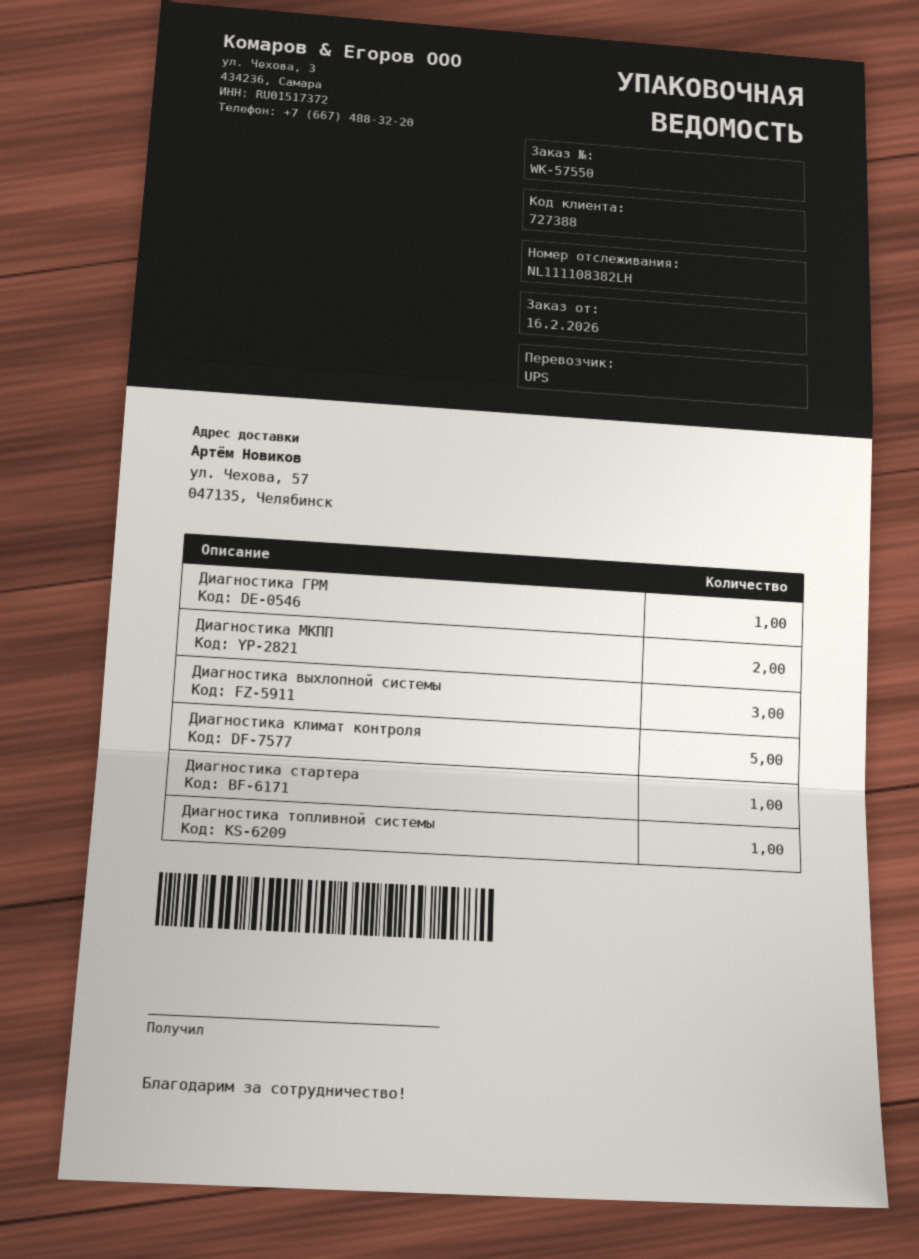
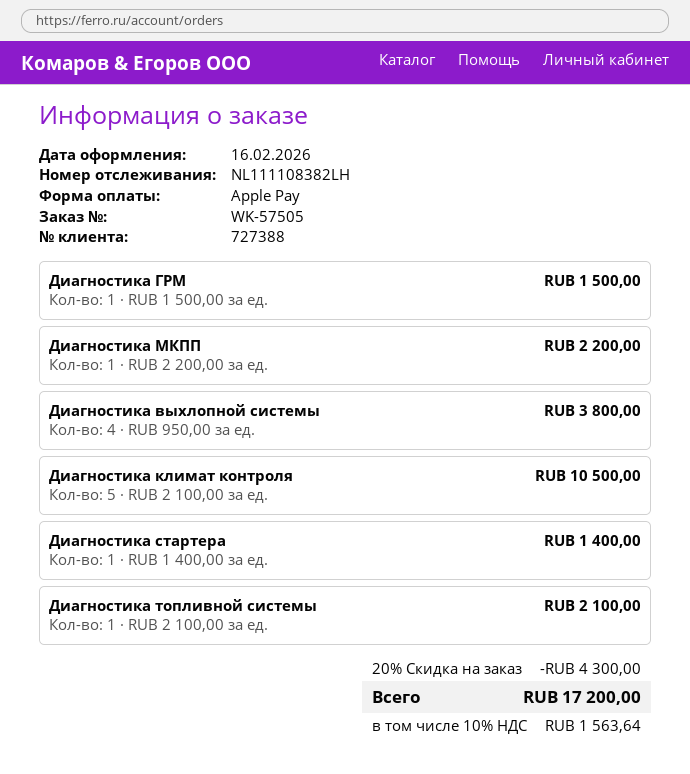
order number: WK-57550 -> WK-57505
Диагностика МКПП: 2 -> 1
Диагностика выхлопной системы: 3 -> 4

